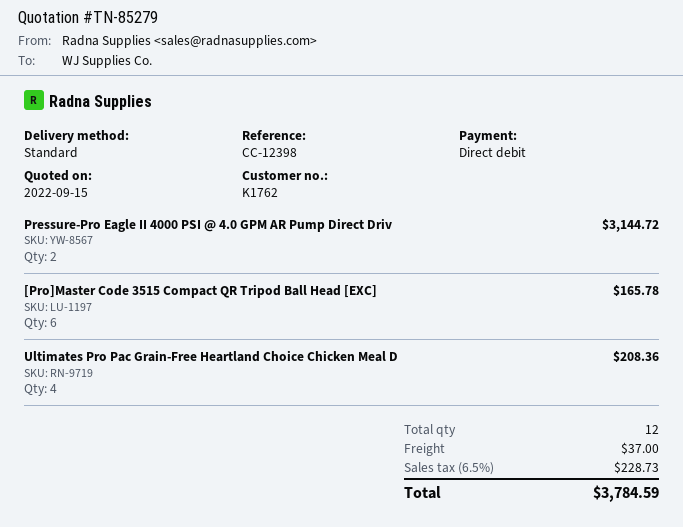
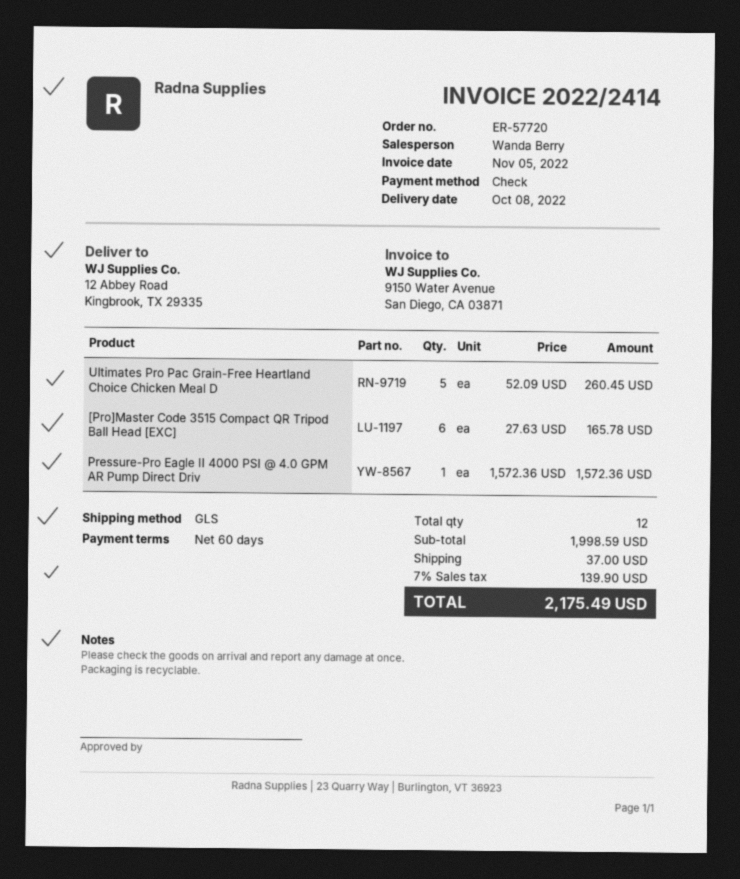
payment method: direct debit -> cheque
shipping method: standard -> GLS
Pressure-Pro Eagle II 4000 PSI @ 4.0 GPM AR Pump Direct Driv: 2 for 3144.72 -> 1 for 1572.36
Ultimates Pro Pac Grain-Free Heartland Choice Chicken Meal D: 4 for 208.36 -> 5 for 260.45
tax: 6.5% = 228.73 -> 7% = 139.90
total: 3784.59 -> 2175.49

